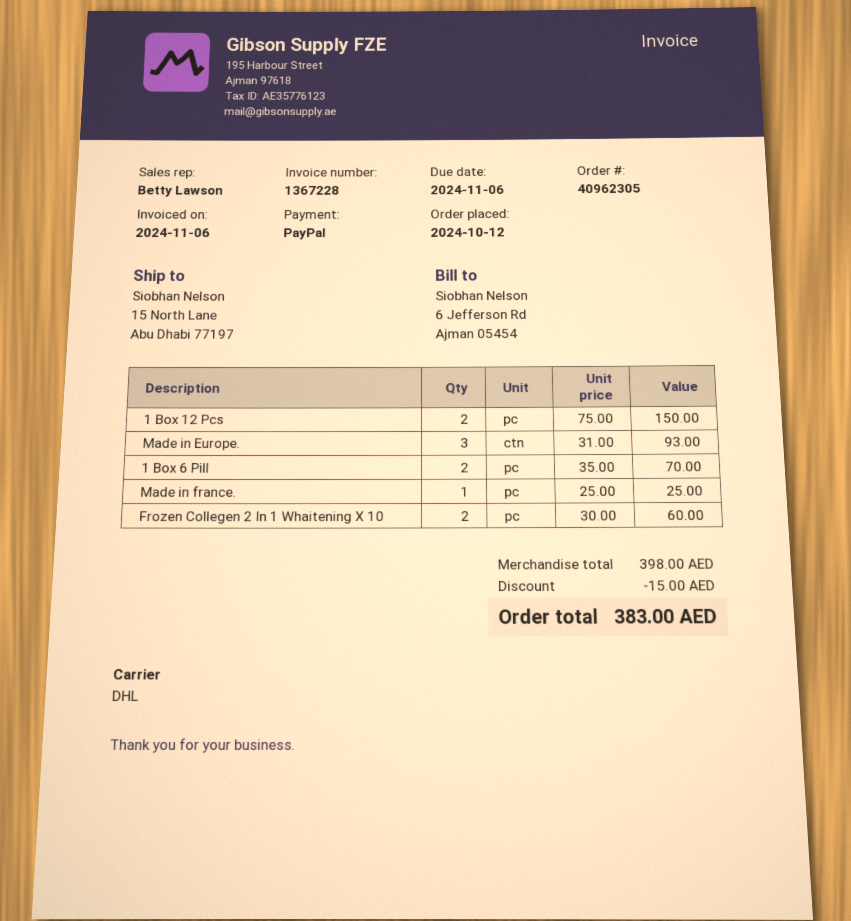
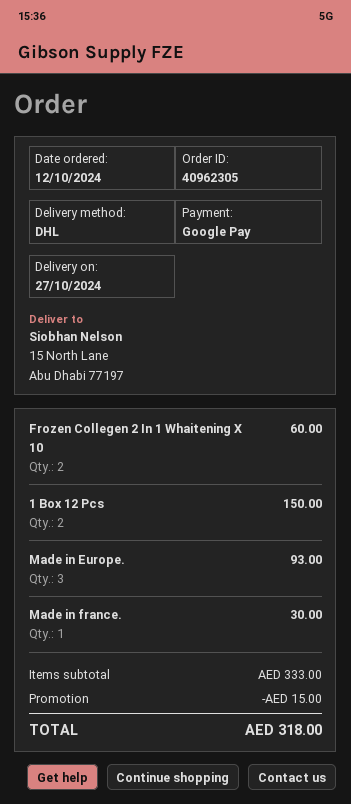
payment method: PayPal -> Google Pay
1 Box 6 Pill: 2 for 70.00 -> none
Made in france.: 1 for 25.00 -> 1 for 30.00
subtotal: 398.00 -> 333.00
total: 383.00 -> 318.00

